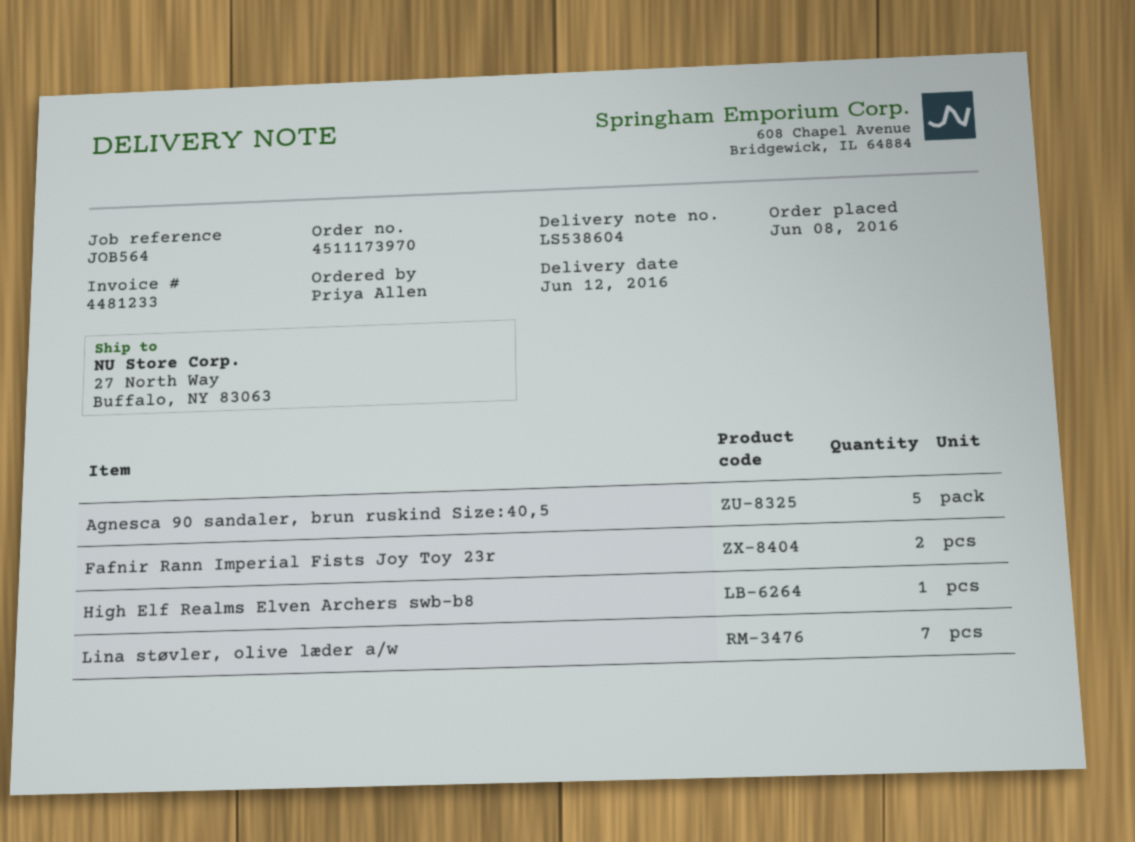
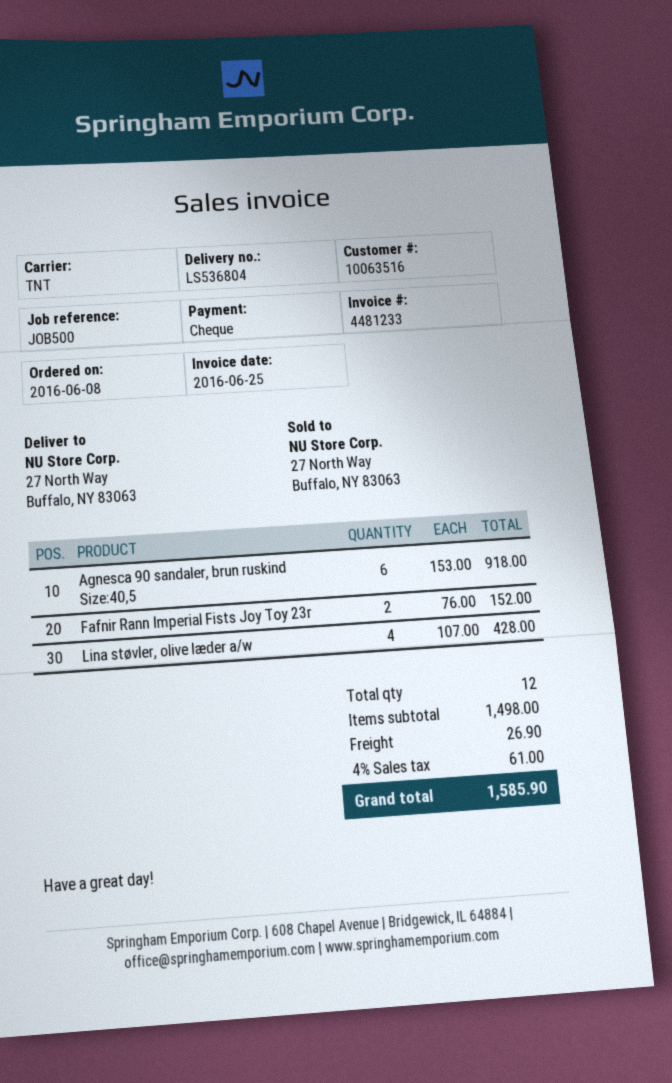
delivery note number: LS538604 -> LS536804
reference: JOB564 -> JOB500
Agnesca 90 sandaler, brun ruskind Size:40,5: 5 -> 6
High Elf Realms Elven Archers swb-b8: 1 -> none
Lina støvler, olive læder a/w: 7 -> 4

